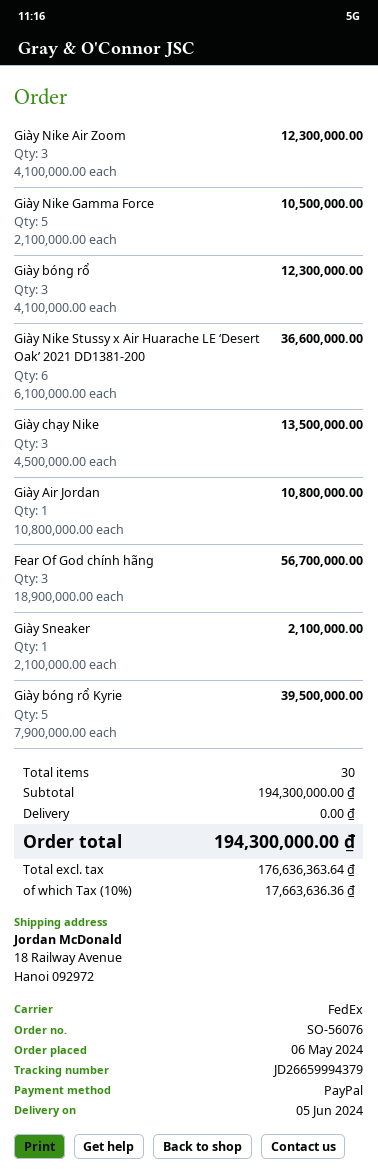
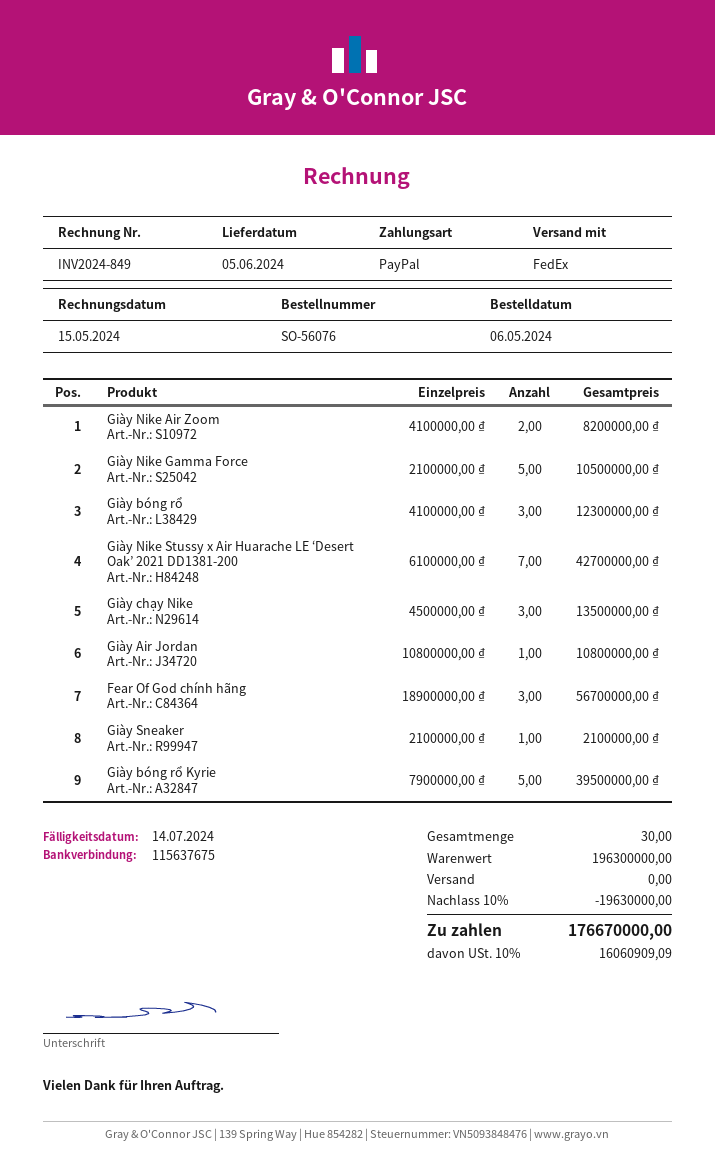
Giày Nike Air Zoom: 3 x 4100000.00 = 12300000.00 -> 2 x 4100000.00 = 8200000.00
Giày Nike Stussy x Air Huarache LE ‘Desert Oak’ 2021 DD1381-200: 6 x 6100000.00 = 36600000.00 -> 7 x 6100000.00 = 42700000.00
subtotal: 194300000.00 -> 196300000.00
discount: none -> 10% = 19630000.00
tax: 10% = 17663636.36 -> 10% = 16060909.09
total: 194300000.00 -> 176670000.00

